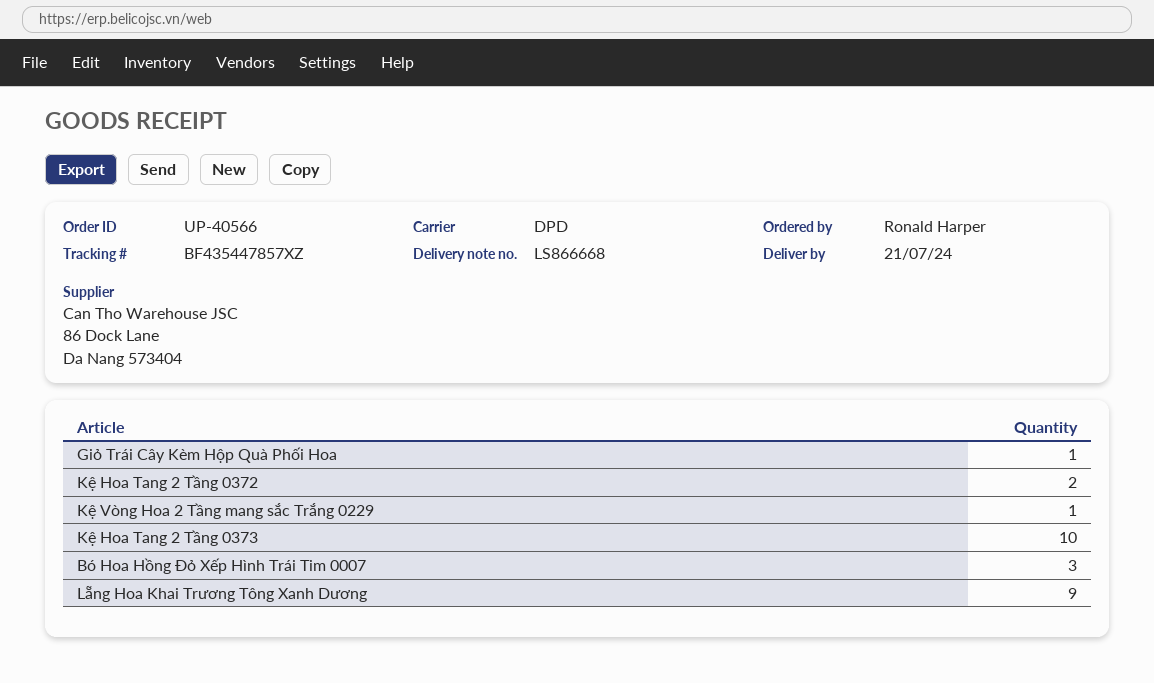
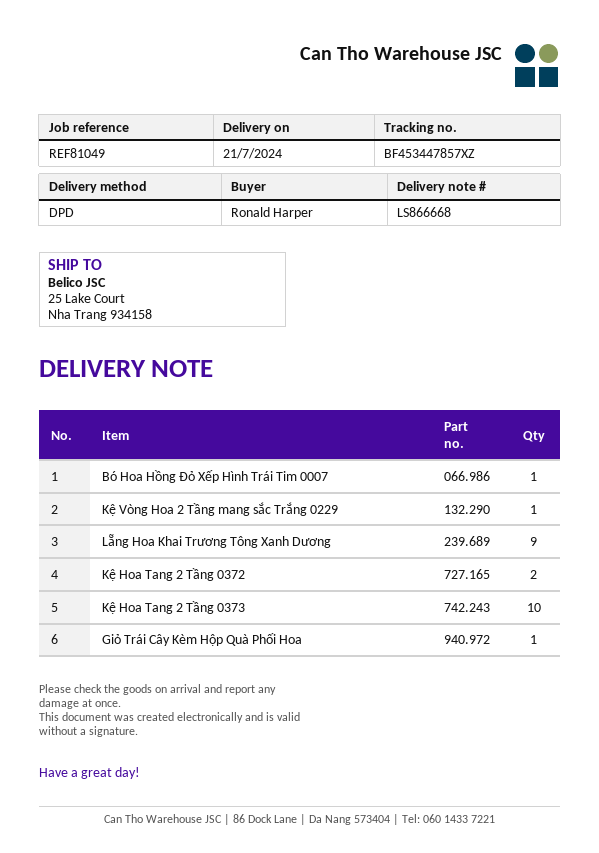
tracking number: BF435447857XZ -> BF453447857XZ
Bó Hoa Hồng Đỏ Xếp Hình Trái Tim 0007: 3 -> 1

